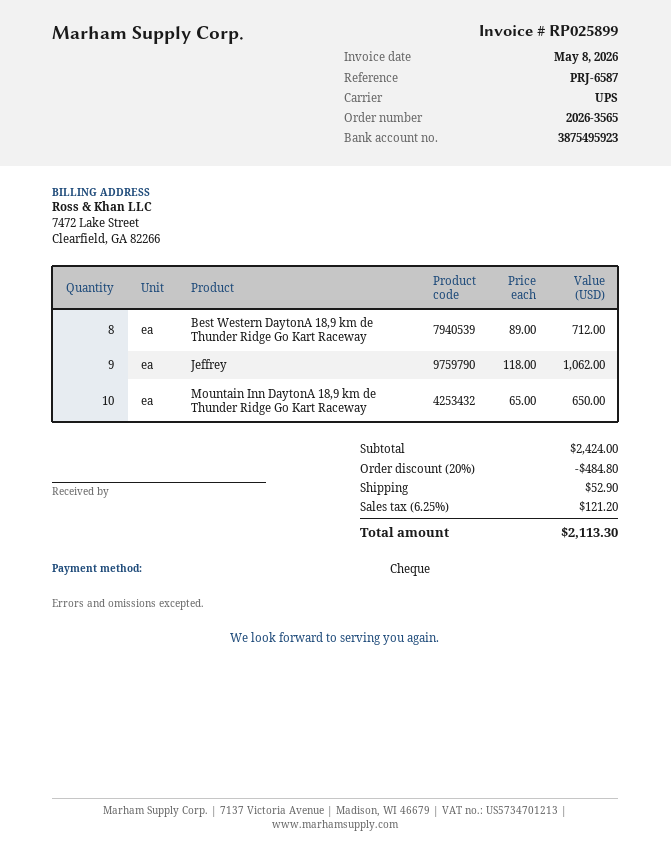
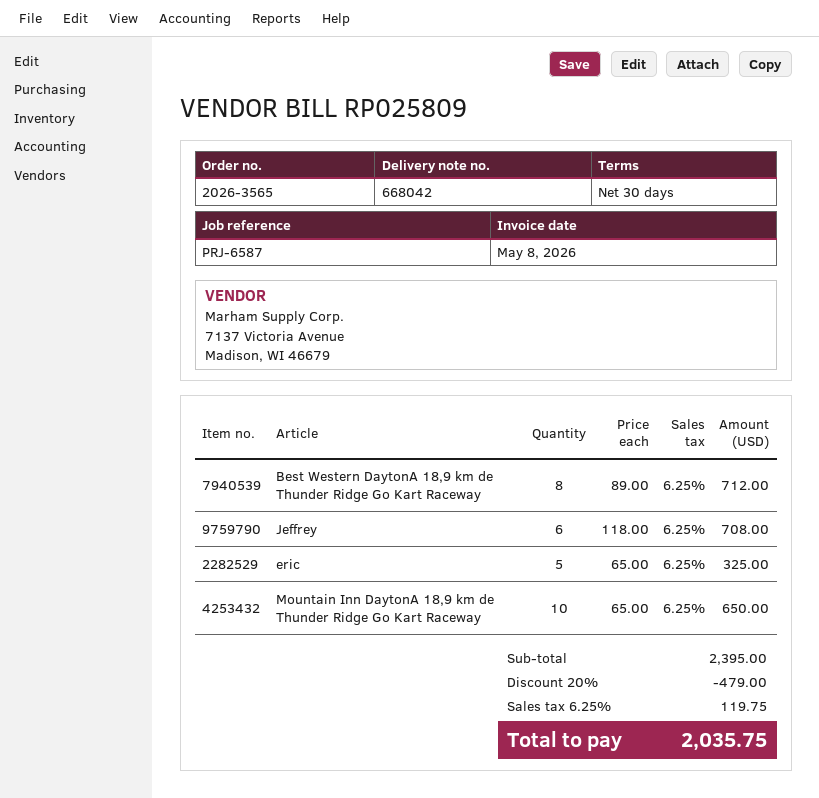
invoice number: RP025899 -> RP025809
Jeffrey: 9 x 118.00 = 1062.00 -> 6 x 118.00 = 708.00
eric: none -> 5 x 65.00 = 325.00
subtotal: 2424.00 -> 2395.00
discount: 20% = 484.80 -> 20% = 479.00
shipping: 52.90 -> none
tax: 6.25% = 121.20 -> 6.25% = 119.75
total: 2113.30 -> 2035.75

